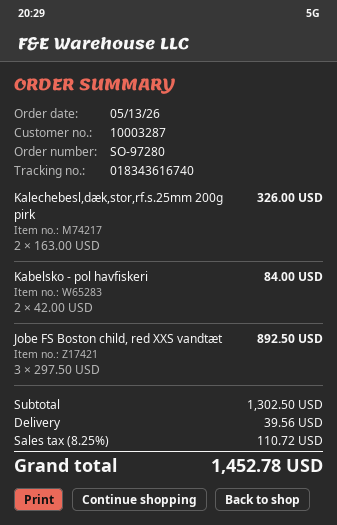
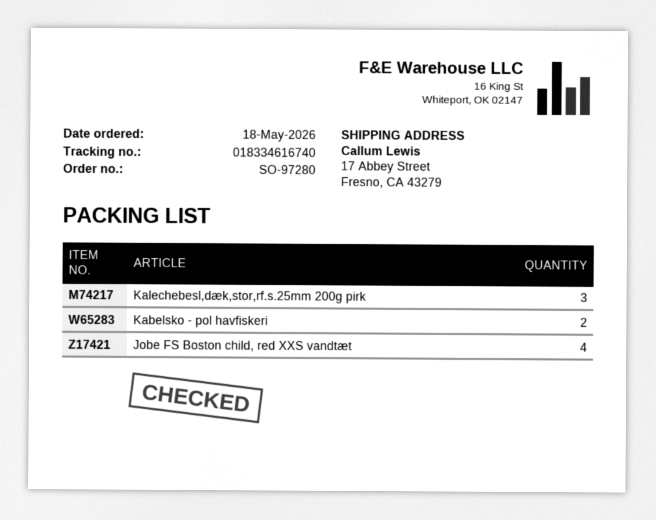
order date: 2026-05-13 -> 2026-05-18
tracking number: 018343616740 -> 018334616740
Kalechebesl,dæk,stor,rf.s.25mm 200g pirk: 2 -> 3
Jobe FS Boston child, red XXS vandtæt: 3 -> 4

